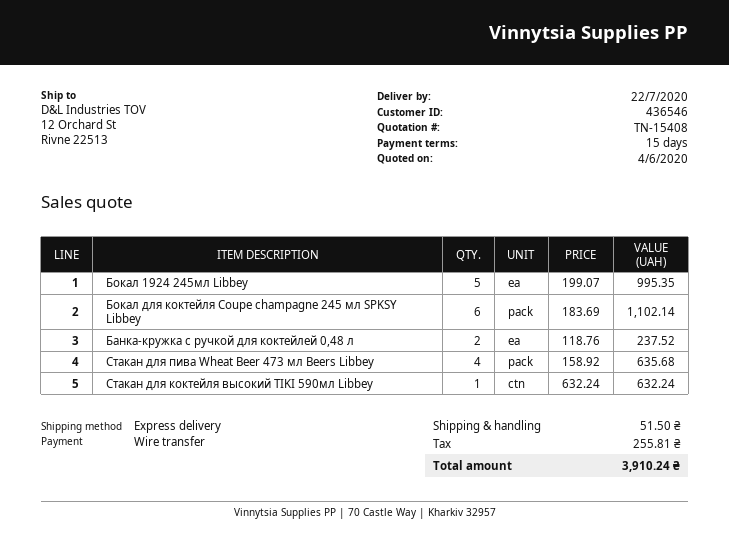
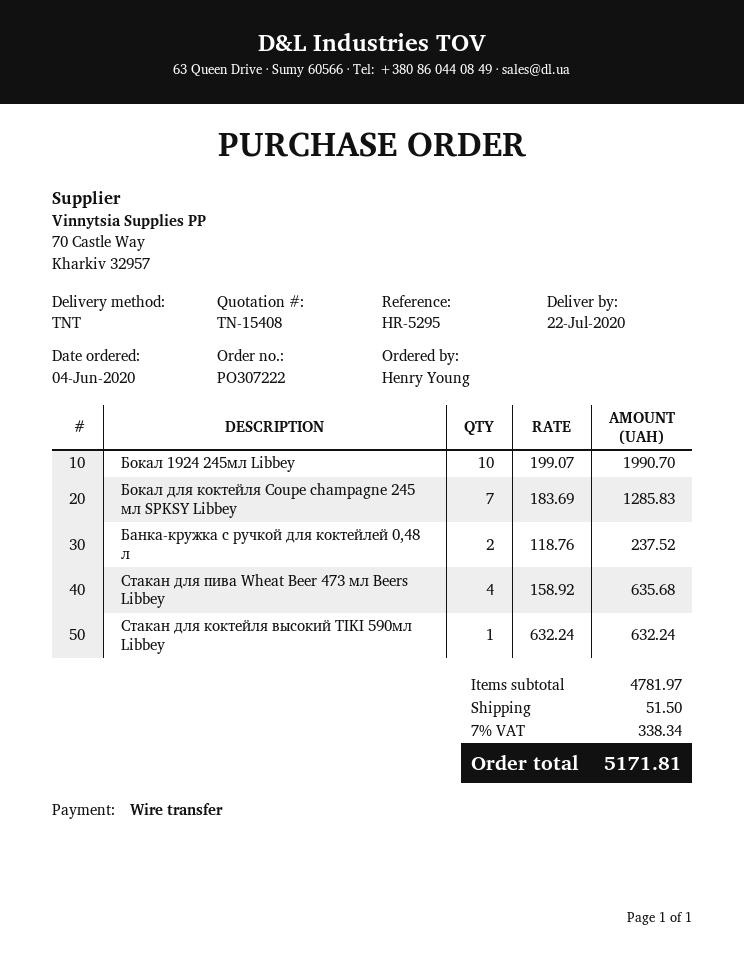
shipping method: express -> TNT
Бокал 1924 245мл Libbey: 5 x 199.07 = 995.35 -> 10 x 199.07 = 1990.70
Бокал для коктейля Coupe champagne 245 мл SPKSY Libbey: 6 x 183.69 = 1102.14 -> 7 x 183.69 = 1285.83
tax: 255.81 -> 338.34
total: 3910.24 -> 5171.81

